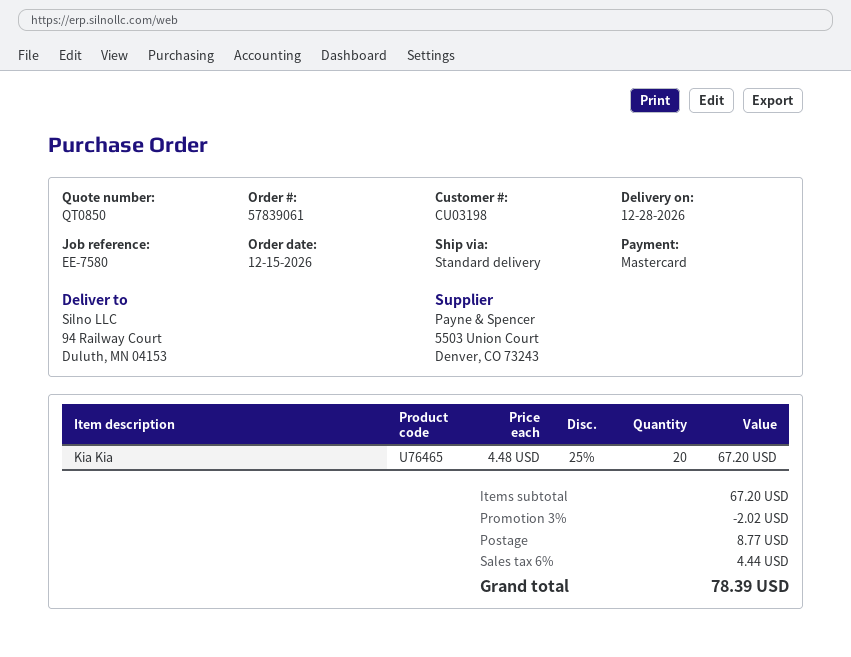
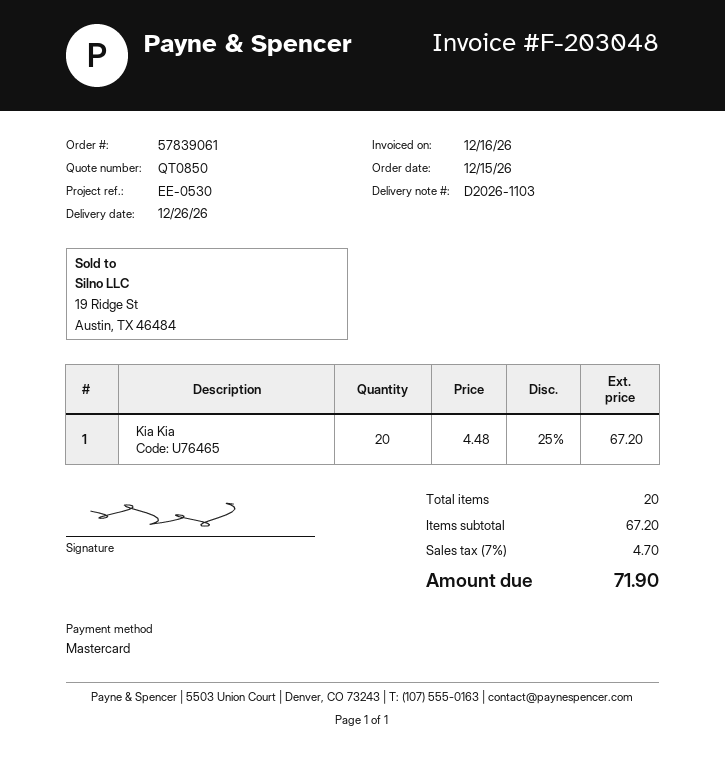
delivery date: 2026-12-28 -> 2026-12-26
reference: EE-7580 -> EE-0530
discount: 3% = 2.02 -> none
shipping: 8.77 -> none
tax: 6% = 4.44 -> 7% = 4.70
total: 78.39 -> 71.90

